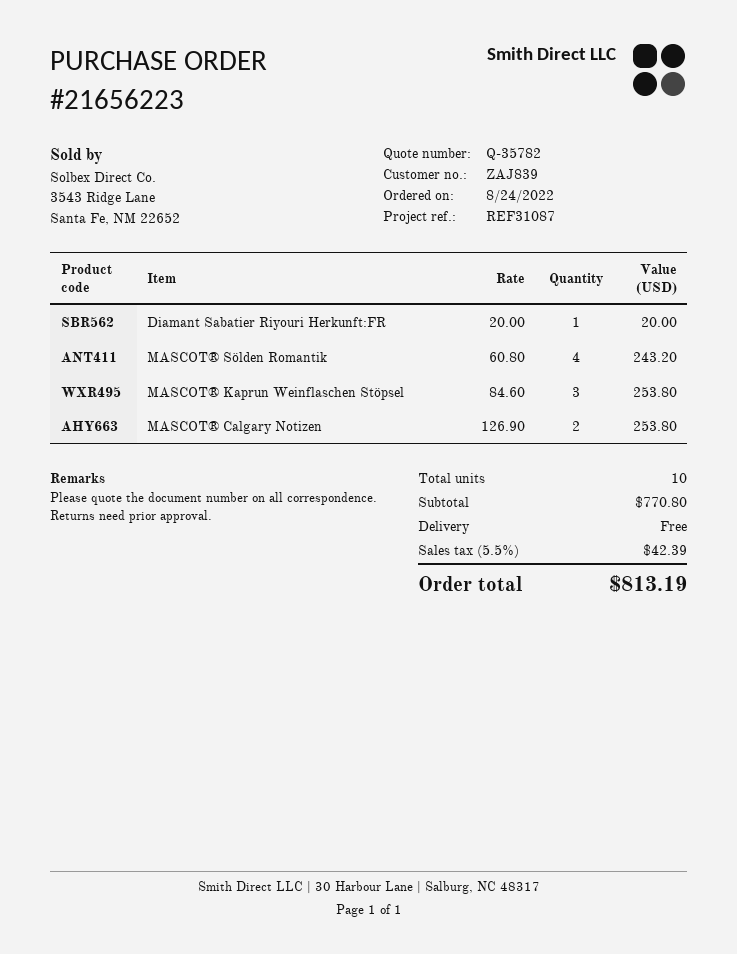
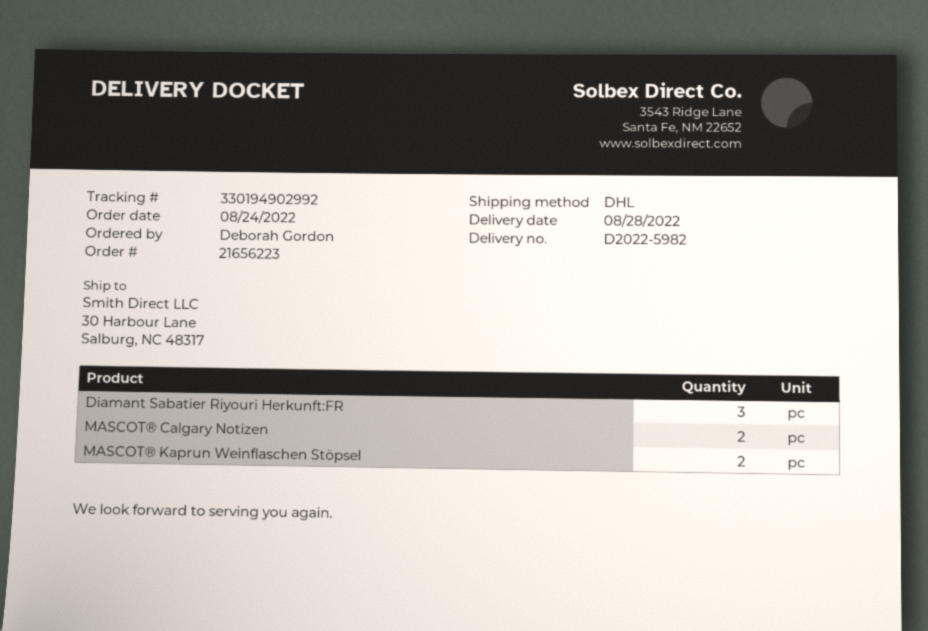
Diamant Sabatier Riyouri Herkunft:FR: 1 -> 3
MASCOT® Sölden Romantik: 4 -> none
MASCOT® Kaprun Weinflaschen Stöpsel: 3 -> 2

